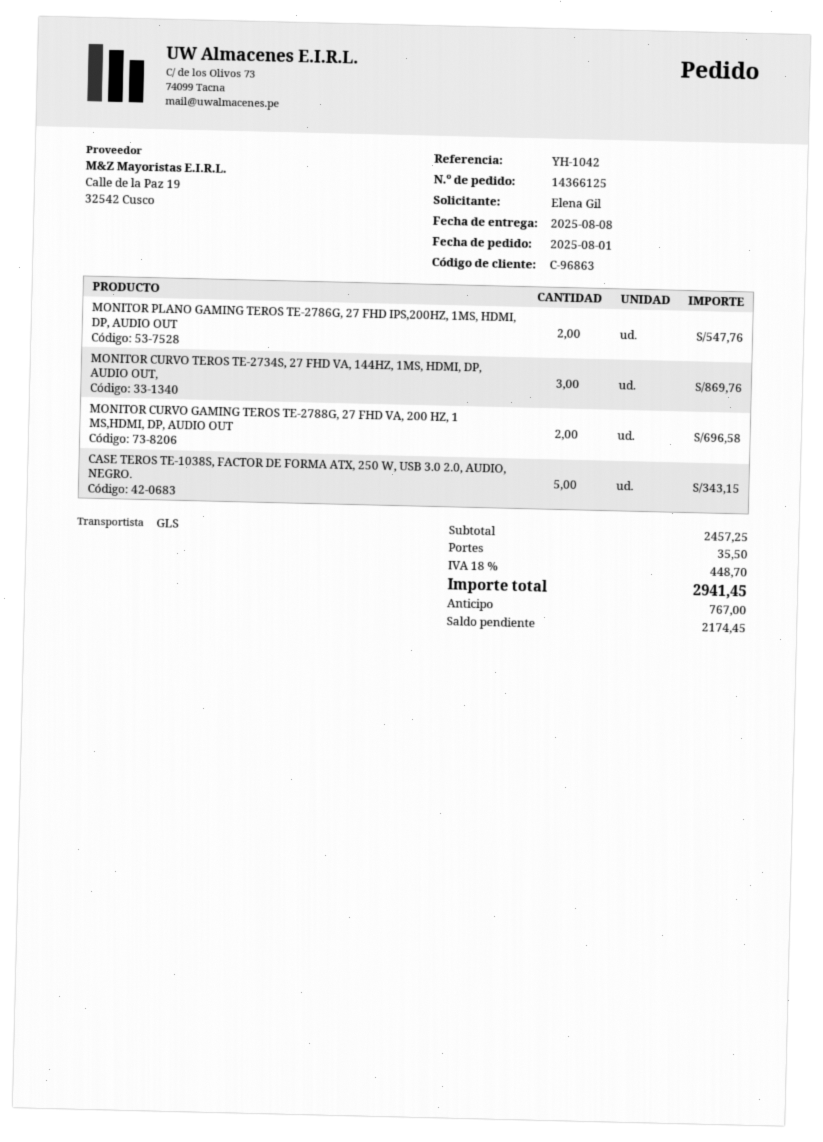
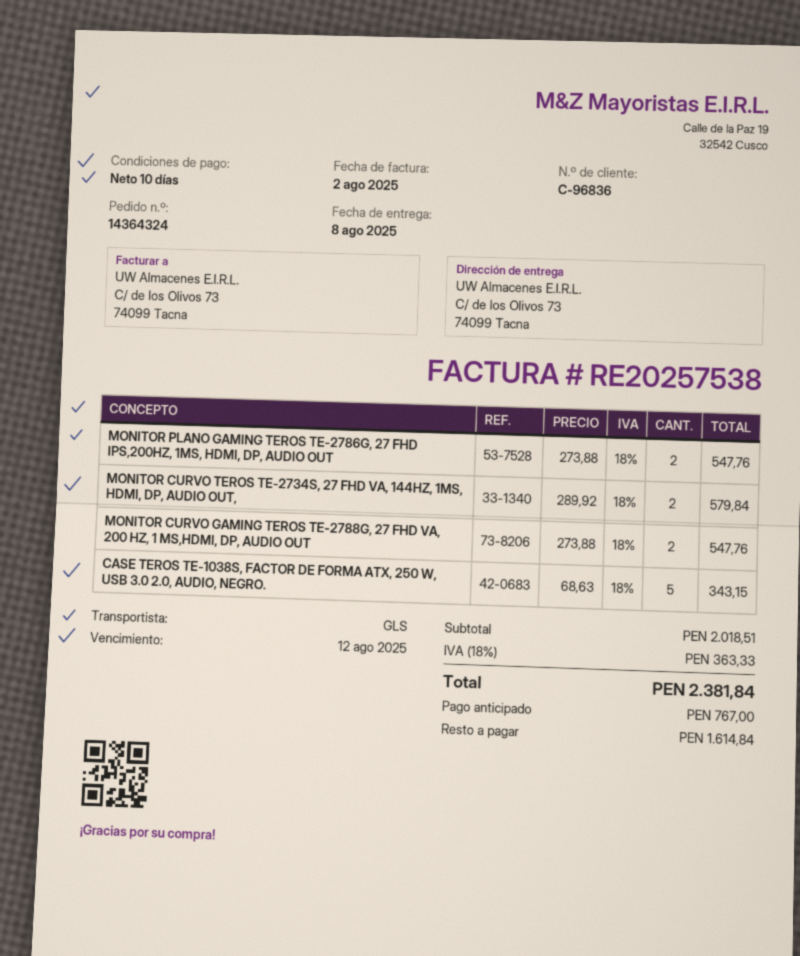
order number: 14366125 -> 14364324
customer number: C-96863 -> C-96836
MONITOR CURVO TEROS TE-2734S, 27 FHD VA, 144HZ, 1MS, HDMI, DP, AUDIO OUT,: 3 for 869.76 -> 2 for 579.84
MONITOR CURVO GAMING TEROS TE-2788G, 27 FHD VA, 200 HZ, 1 MS,HDMI, DP, AUDIO OUT: 2 for 696.58 -> 2 for 547.76
subtotal: 2457.25 -> 2018.51
shipping: 35.50 -> none
tax: 18% = 448.70 -> 18% = 363.33
total: 2941.45 -> 2381.84
balance: 2174.45 -> 1614.84

